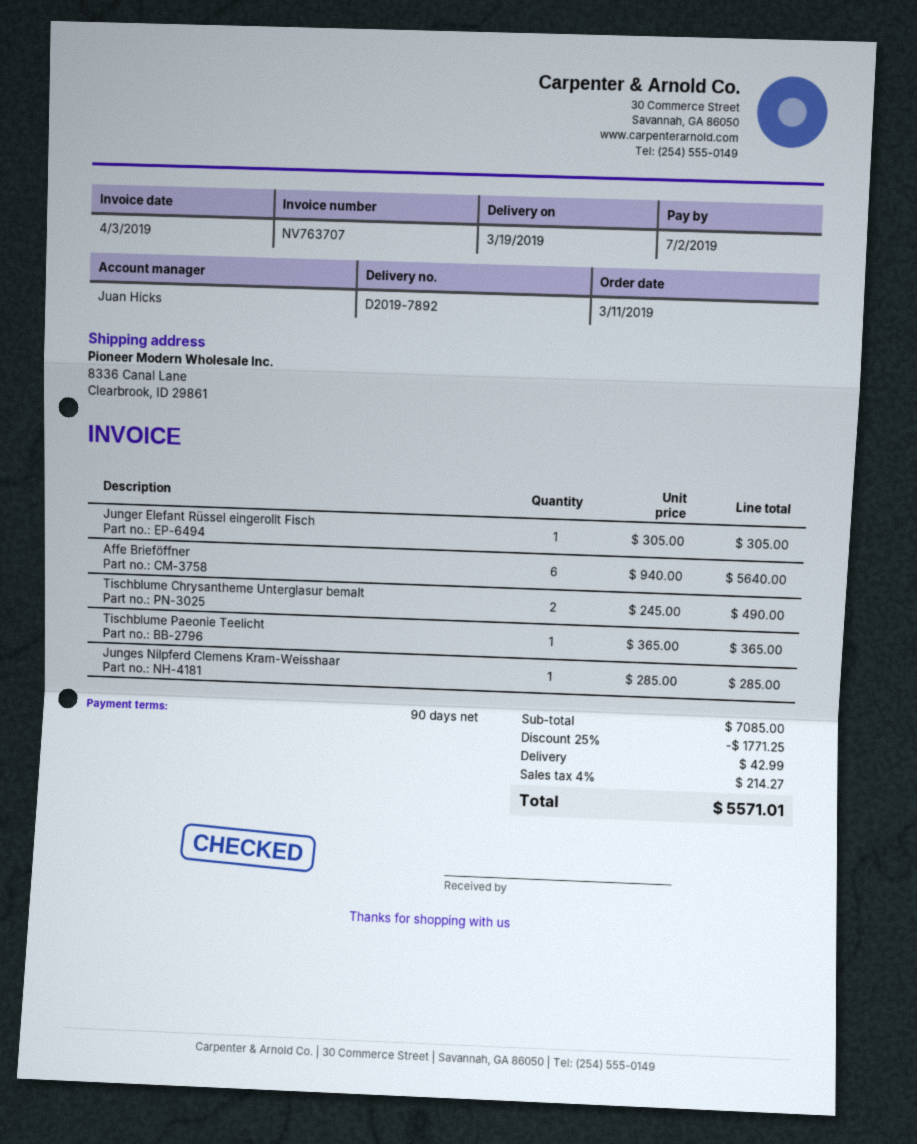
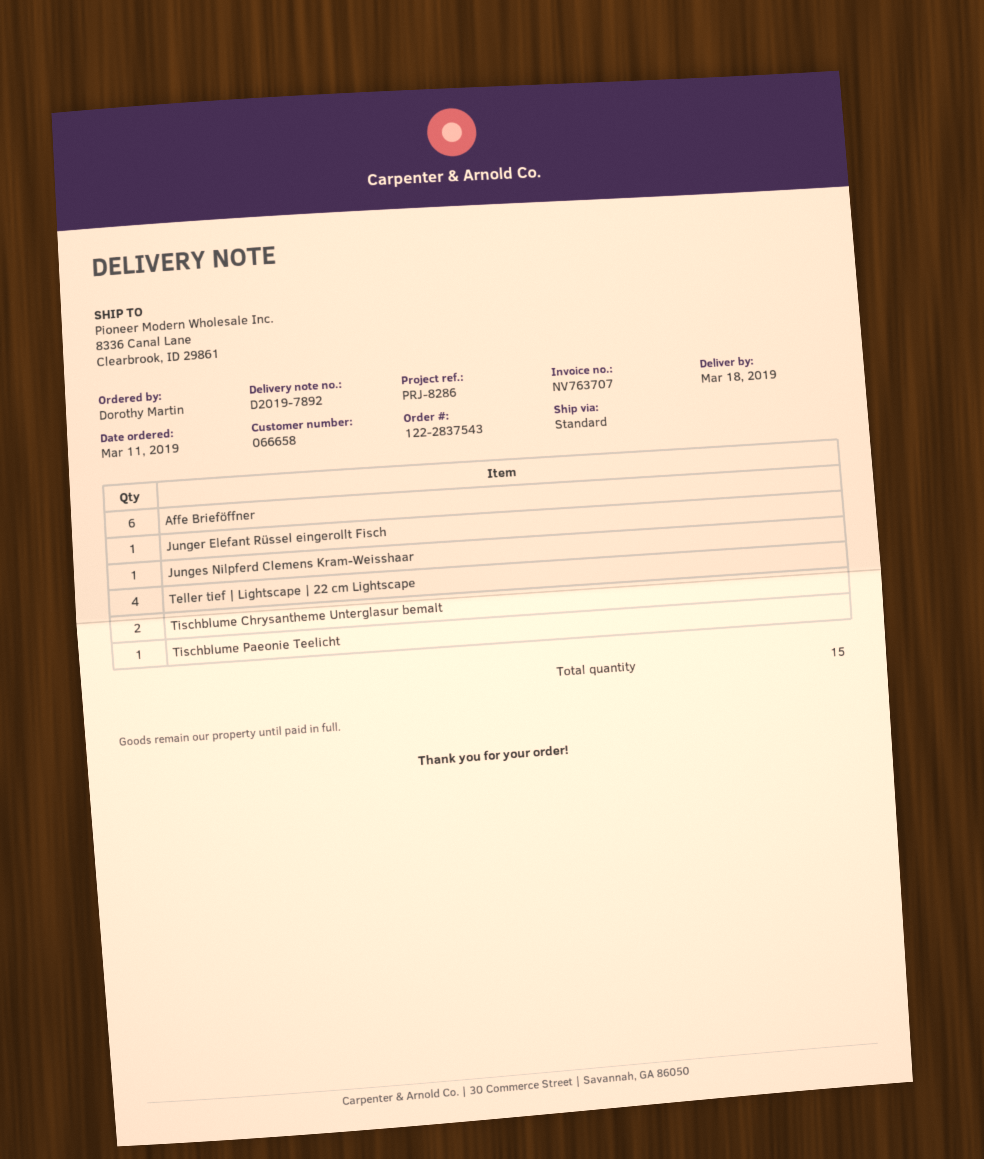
delivery date: 2019-03-19 -> 2019-03-18
Teller tief | Lightscape | 22 cm Lightscape: none -> 4

